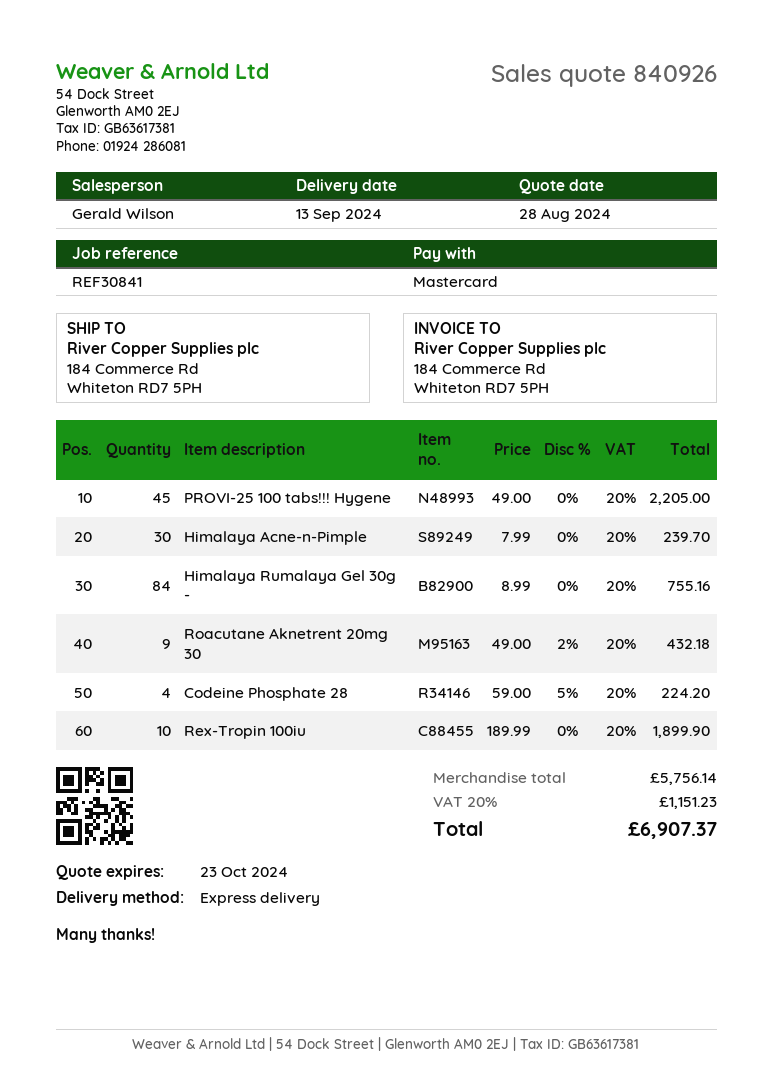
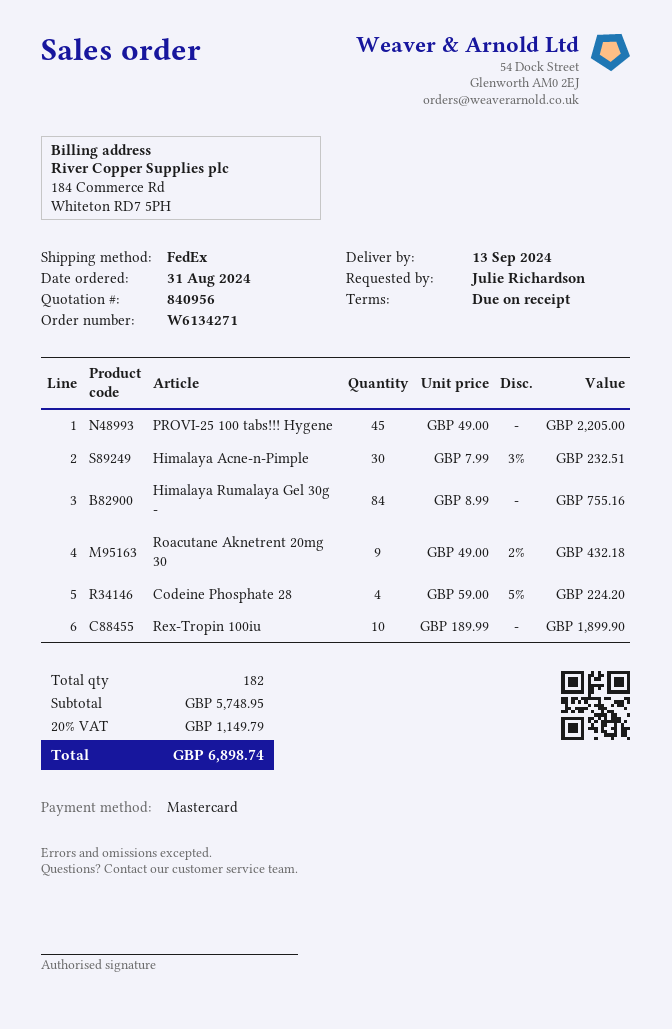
quote number: 840926 -> 840956
shipping method: express -> FedEx
Himalaya Acne-n-Pimple: 30 x 7.99 = 239.70 -> 30 x 7.99 - 3% = 232.51
subtotal: 5756.14 -> 5748.95
tax: 20% = 1151.23 -> 20% = 1149.79
total: 6907.37 -> 6898.74

